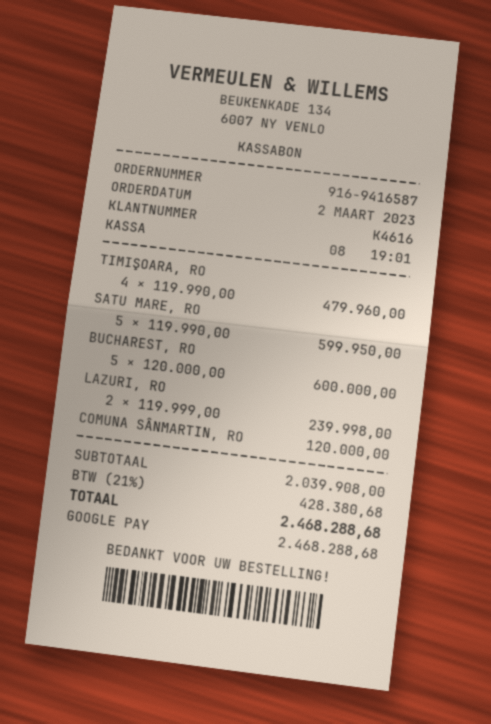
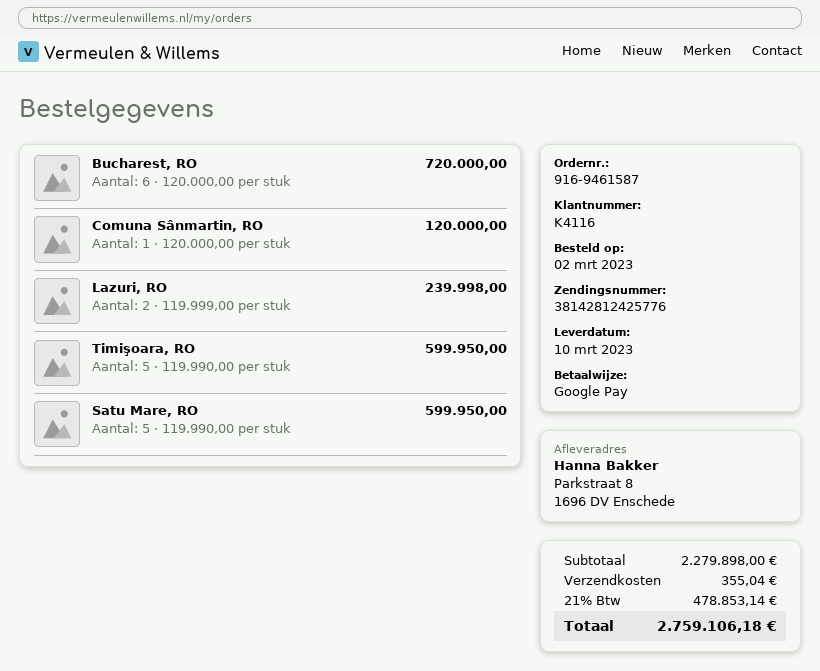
order number: 916-9416587 -> 916-9461587
customer number: K4616 -> K4116
TIMIŞOARA, RO: 4 x 119990.00 = 479960.00 -> 5 x 119990.00 = 599950.00
BUCHAREST, RO: 5 x 120000.00 = 600000.00 -> 6 x 120000.00 = 720000.00
subtotal: 2039908.00 -> 2279898.00
shipping: none -> 355.04
tax: 21% = 428380.68 -> 21% = 478853.14
total: 2468288.68 -> 2759106.18

